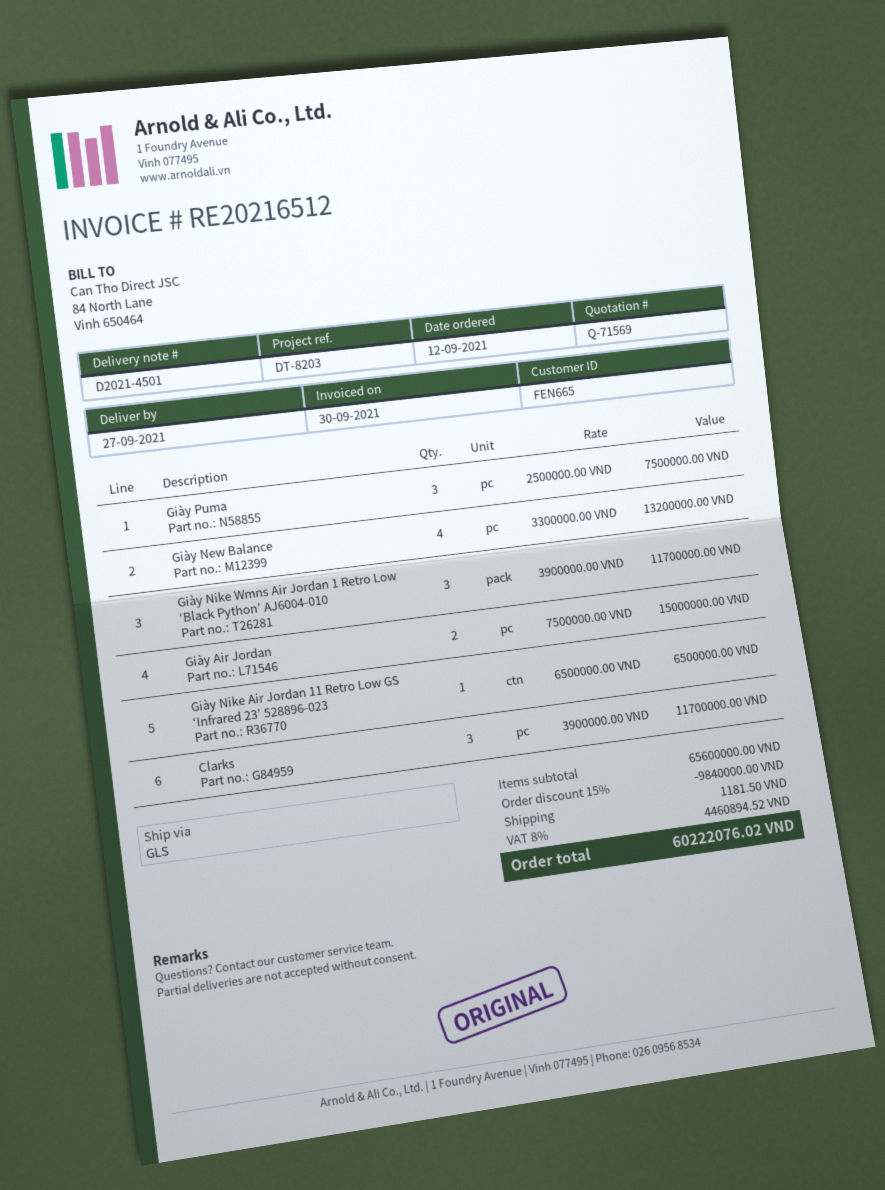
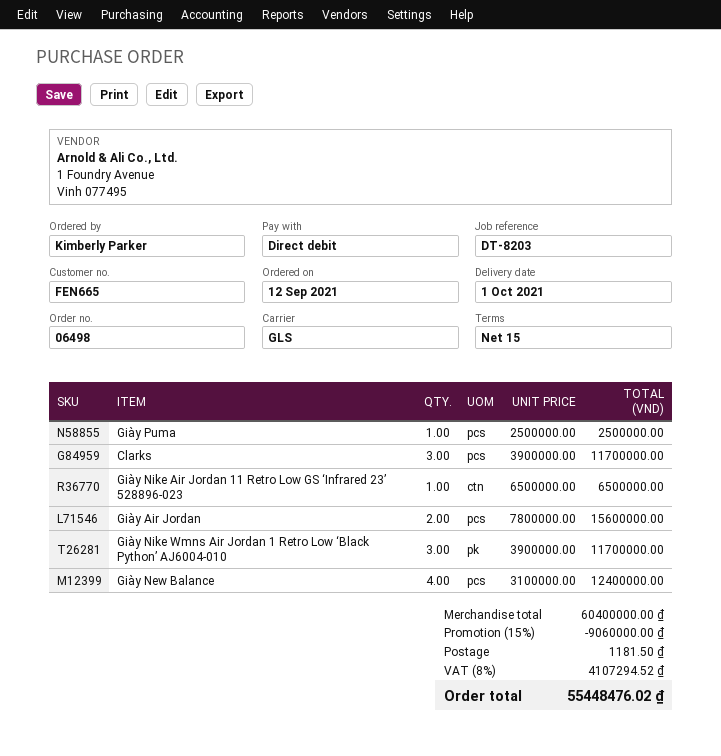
delivery date: 2021-09-27 -> 2021-10-01
Giày Puma: 3 x 2500000.00 = 7500000.00 -> 1 x 2500000.00 = 2500000.00
Giày New Balance: 4 x 3300000.00 = 13200000.00 -> 4 x 3100000.00 = 12400000.00
Giày Air Jordan: 2 x 7500000.00 = 15000000.00 -> 2 x 7800000.00 = 15600000.00
subtotal: 65600000.00 -> 60400000.00
discount: 15% = 9840000.00 -> 15% = 9060000.00
tax: 8% = 4460894.52 -> 8% = 4107294.52
total: 60222076.02 -> 55448476.02

